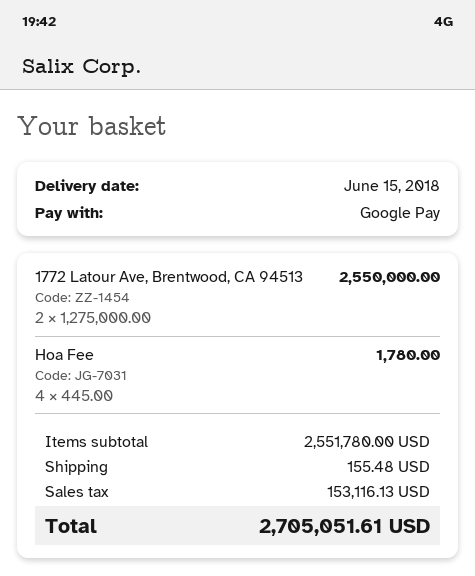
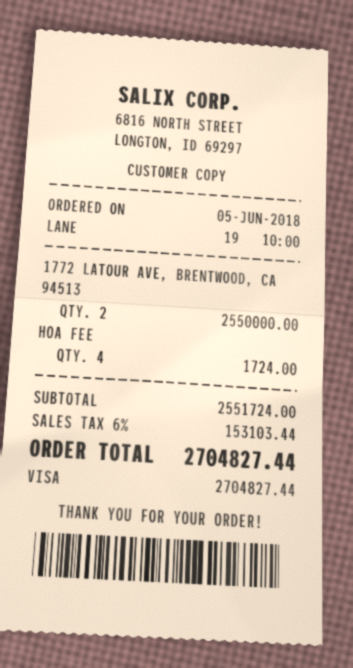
payment method: Google Pay -> Visa
Hoa Fee: 4 for 1780.00 -> 4 for 1724.00
subtotal: 2551780.00 -> 2551724.00
shipping: 155.48 -> none
tax: 153116.13 -> 153103.44
total: 2705051.61 -> 2704827.44

